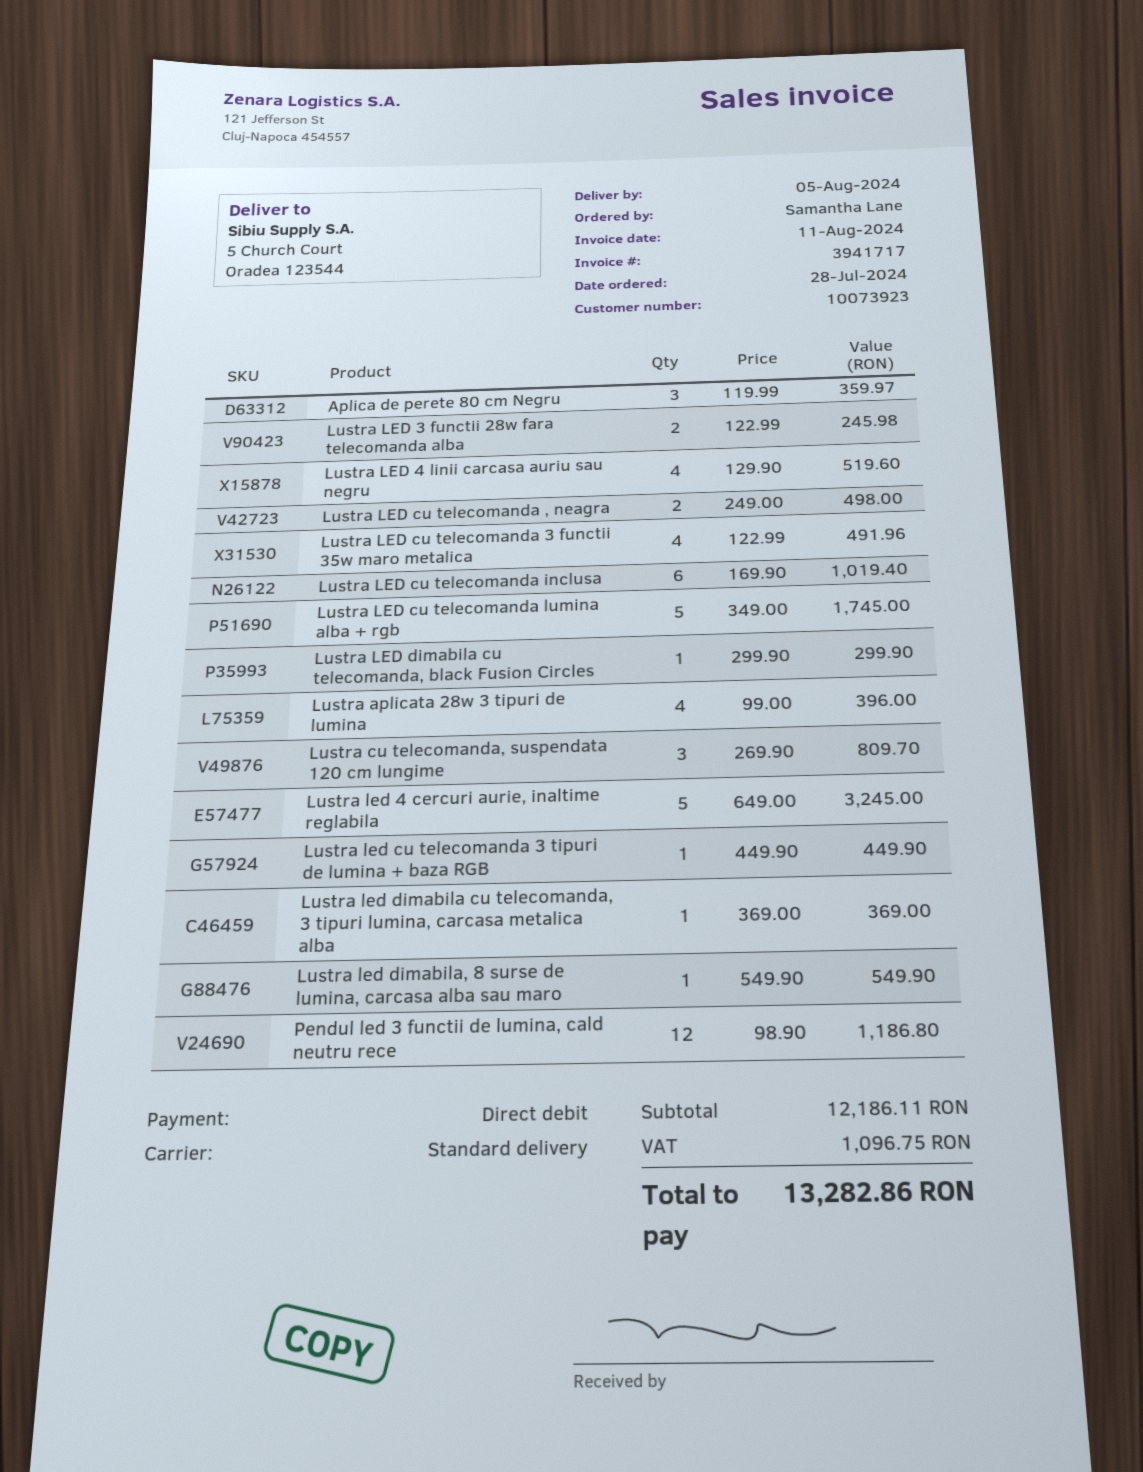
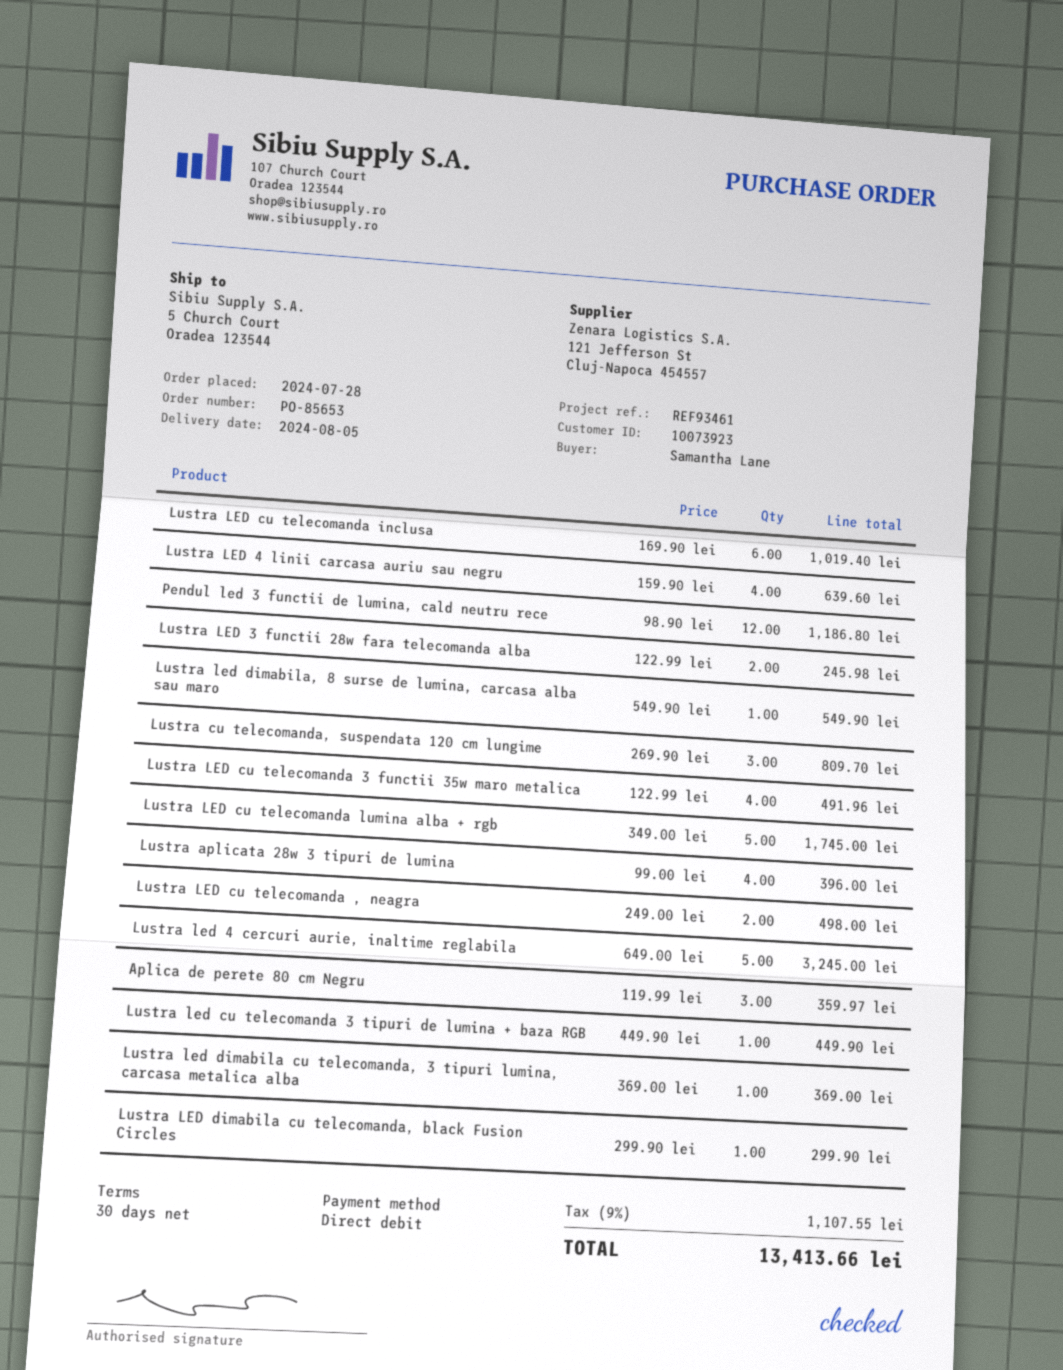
Lustra LED 4 linii carcasa auriu sau negru: 4 x 129.90 = 519.60 -> 4 x 159.90 = 639.60
tax: 1096.75 -> 1107.55
total: 13282.86 -> 13413.66

